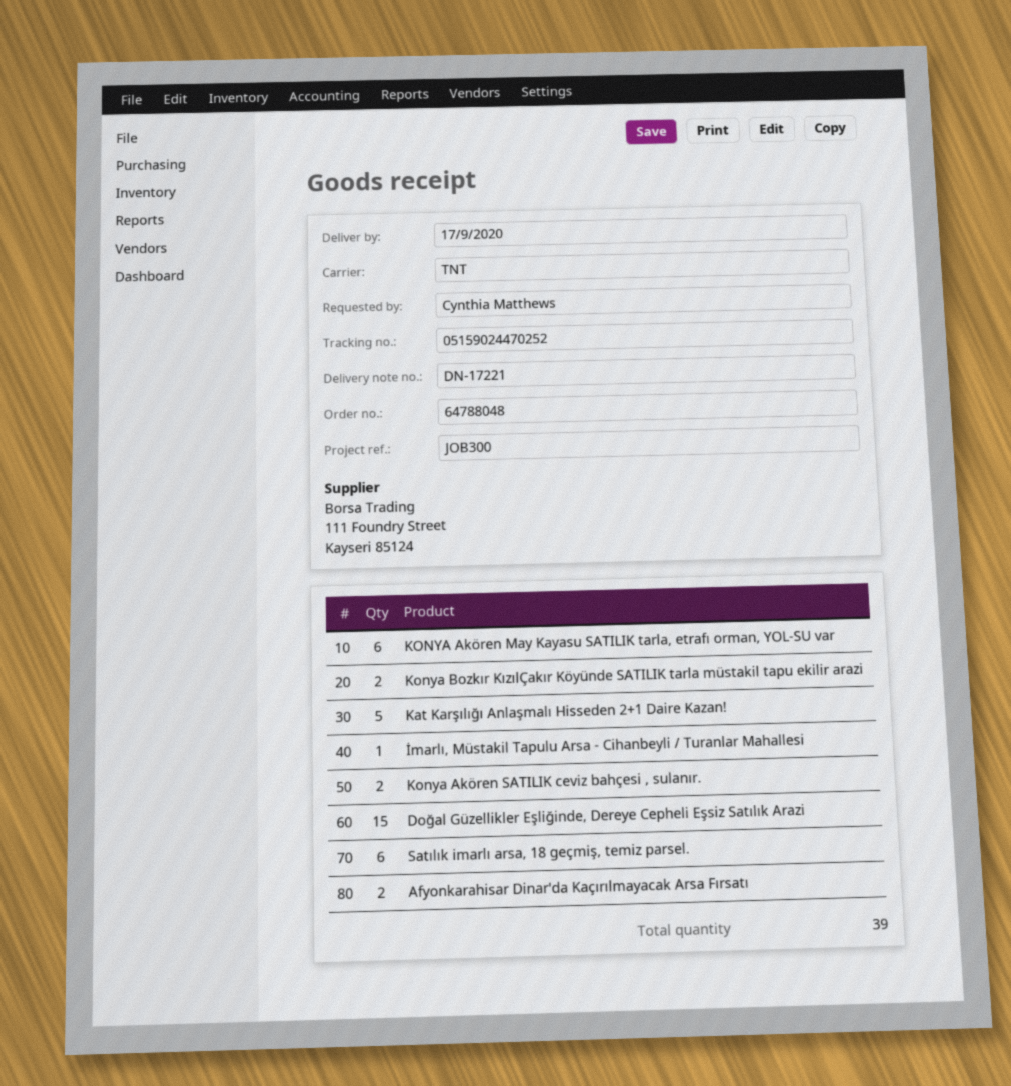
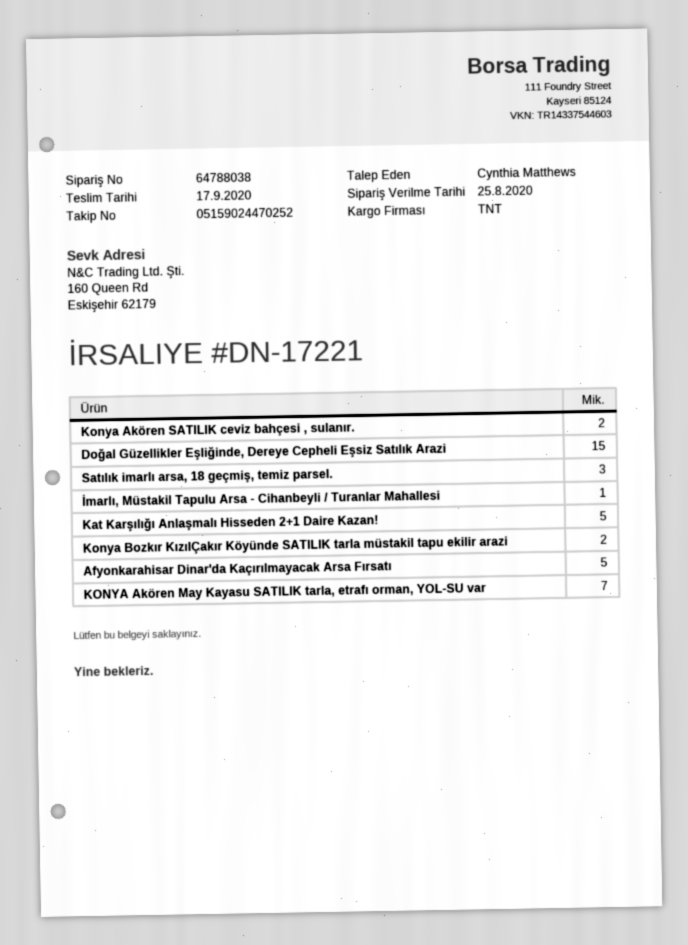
order number: 64788048 -> 64788038
KONYA Akören May Kayasu SATILIK tarla, etrafı orman, YOL-SU var: 6 -> 7
Satılık imarlı arsa, 18 geçmiş, temiz parsel.: 6 -> 3
Afyonkarahisar Dinar'da Kaçırılmayacak Arsa Fırsatı: 2 -> 5

